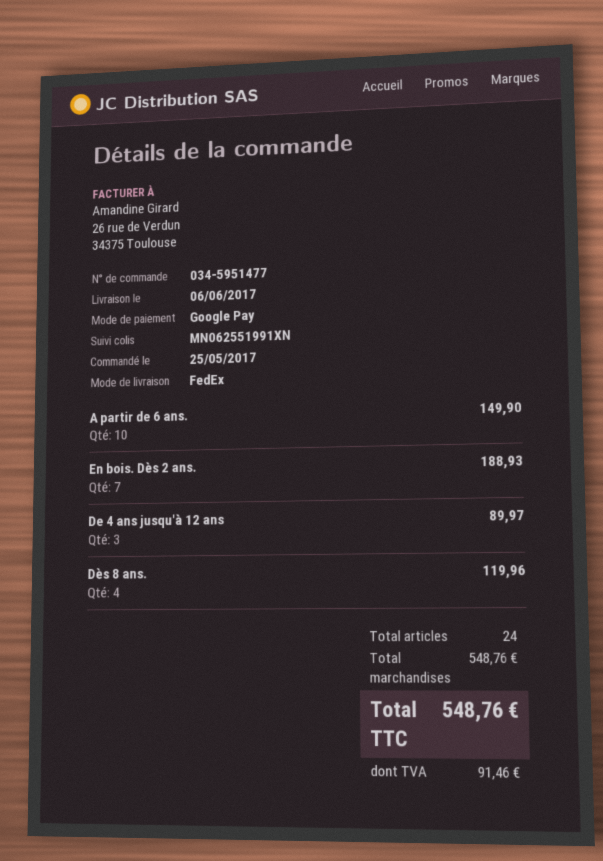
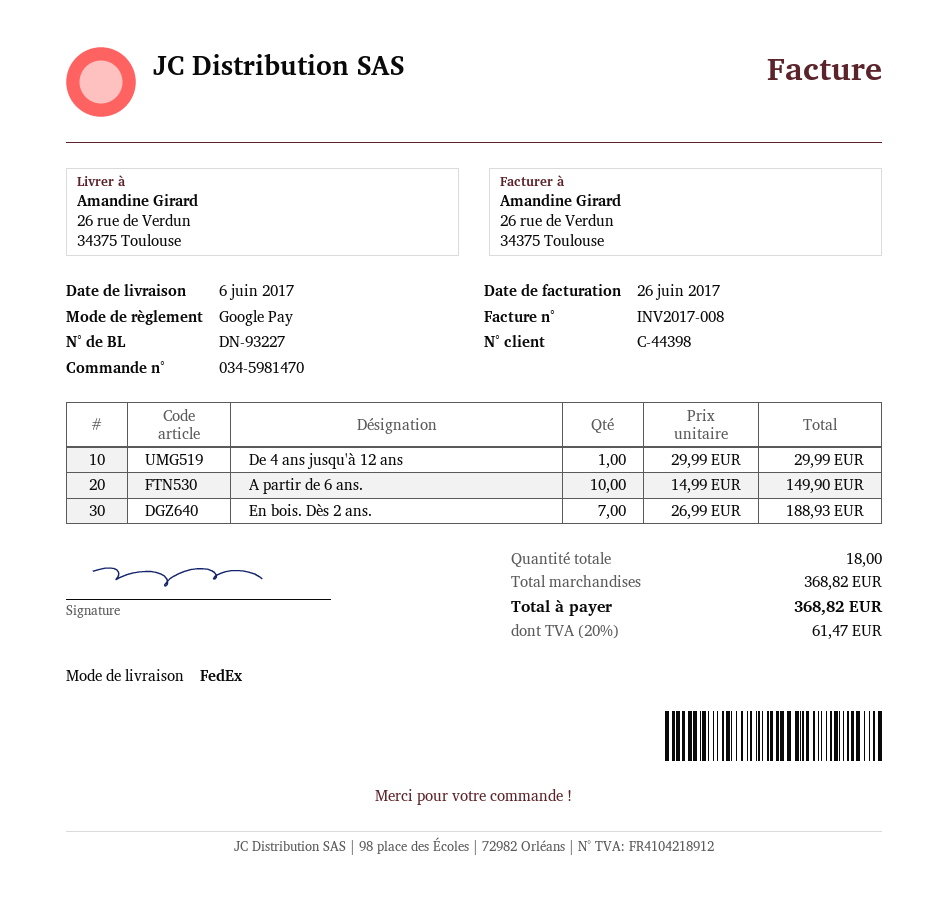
order number: 034-5951477 -> 034-5981470
De 4 ans jusqu'à 12 ans: 3 for 89.97 -> 1 for 29.99
Dès 8 ans.: 4 for 119.96 -> none
total quantity: 24 -> 18
subtotal: 548.76 -> 368.82
tax: 91.46 -> 61.47
total: 548.76 -> 368.82

